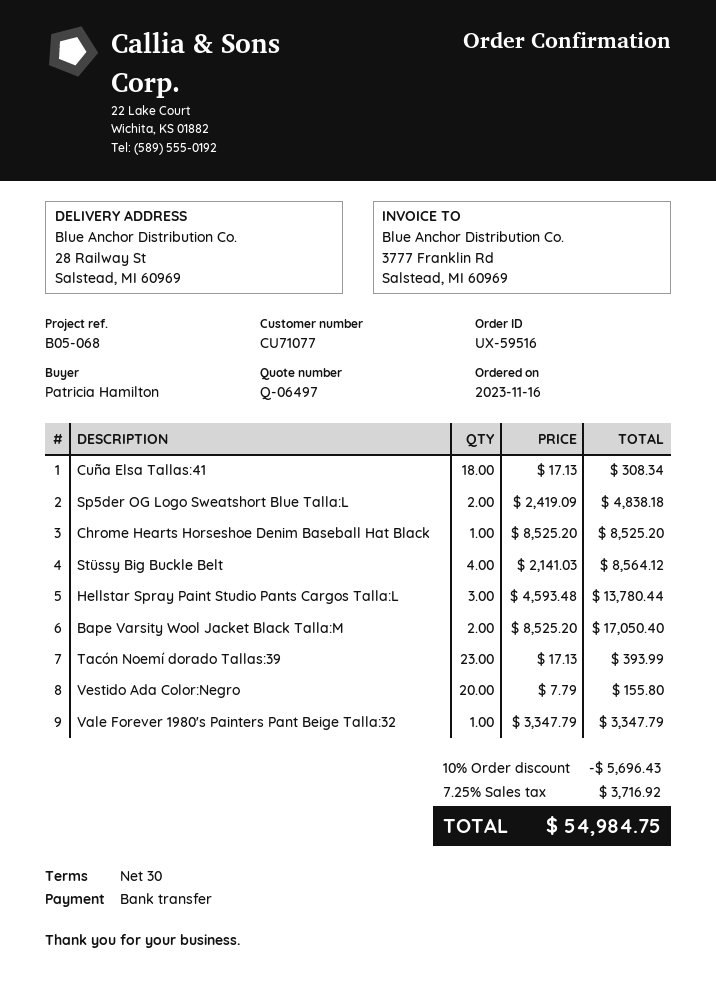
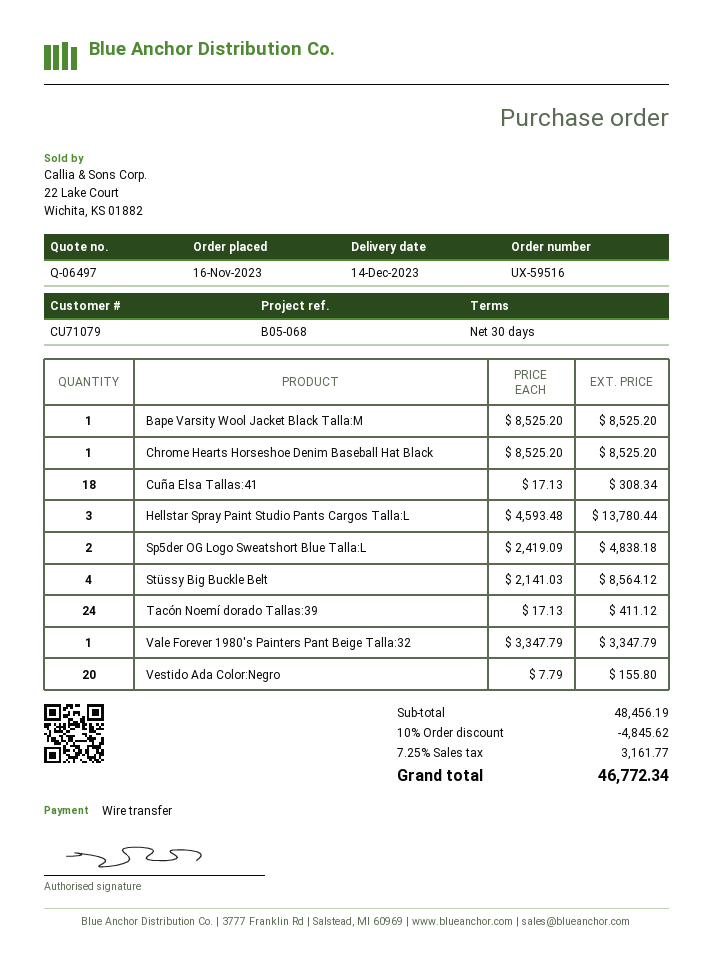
customer number: CU71077 -> CU71079
Bape Varsity Wool Jacket Black Talla:M: 2 x 8525.20 = 17050.40 -> 1 x 8525.20 = 8525.20
Tacón Noemí dorado Tallas:39: 23 x 17.13 = 393.99 -> 24 x 17.13 = 411.12
discount: 10% = 5696.43 -> 10% = 4845.62
tax: 7.25% = 3716.92 -> 7.25% = 3161.77
total: 54984.75 -> 46772.34

